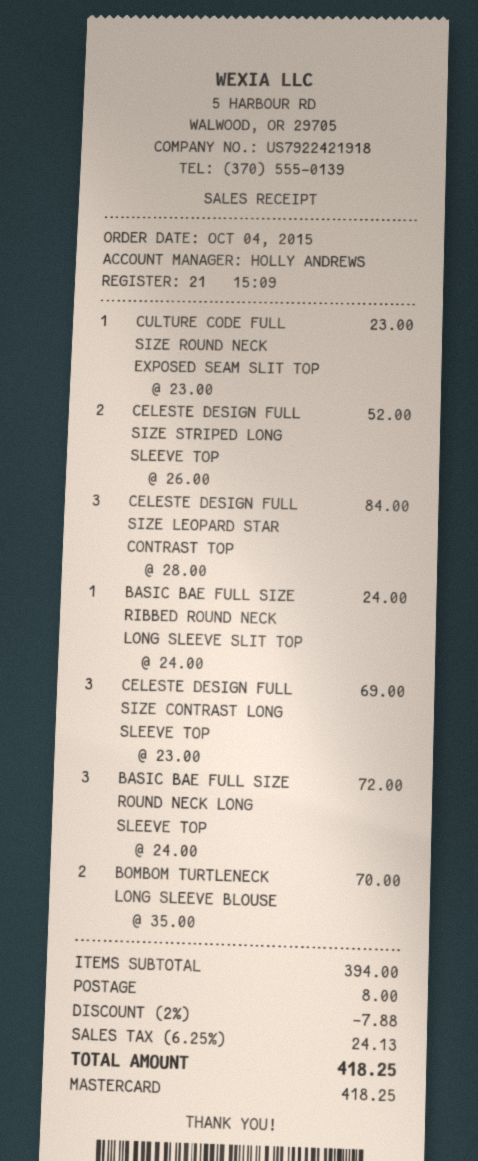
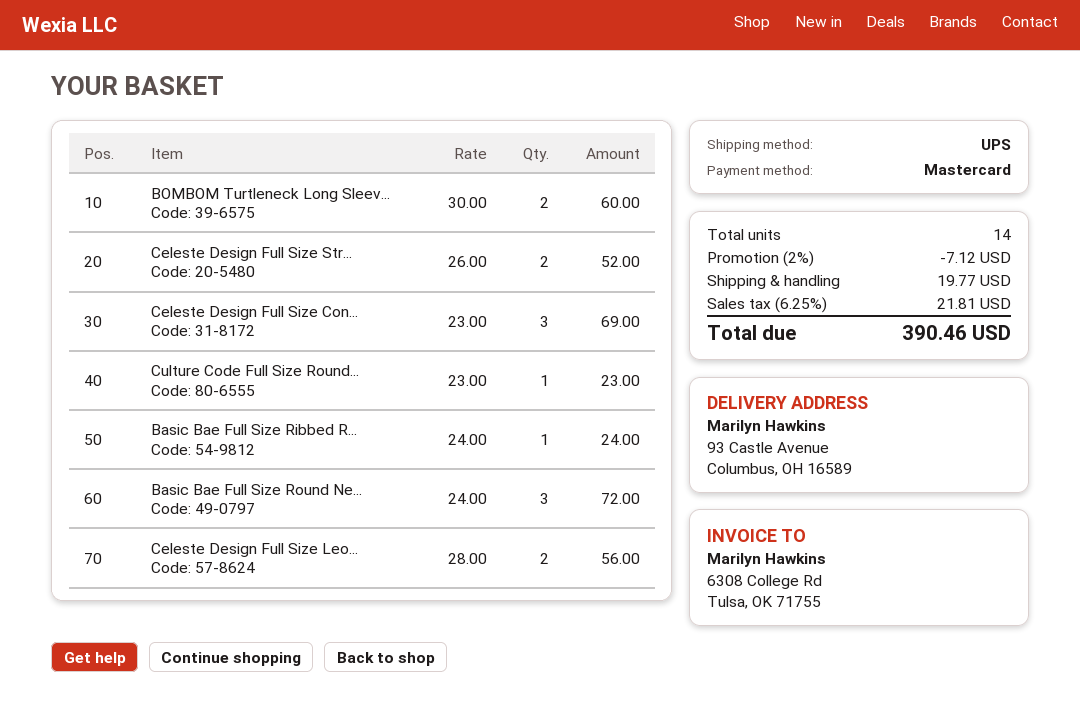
CELESTE DESIGN FULL SIZE LEOPARD STAR CONTRAST TOP: 3 x 28.00 = 84.00 -> 2 x 28.00 = 56.00
BOMBOM TURTLENECK LONG SLEEVE BLOUSE: 2 x 35.00 = 70.00 -> 2 x 30.00 = 60.00
discount: 2% = 7.88 -> 2% = 7.12
shipping: 8.00 -> 19.77
tax: 6.25% = 24.13 -> 6.25% = 21.81
total: 418.25 -> 390.46

